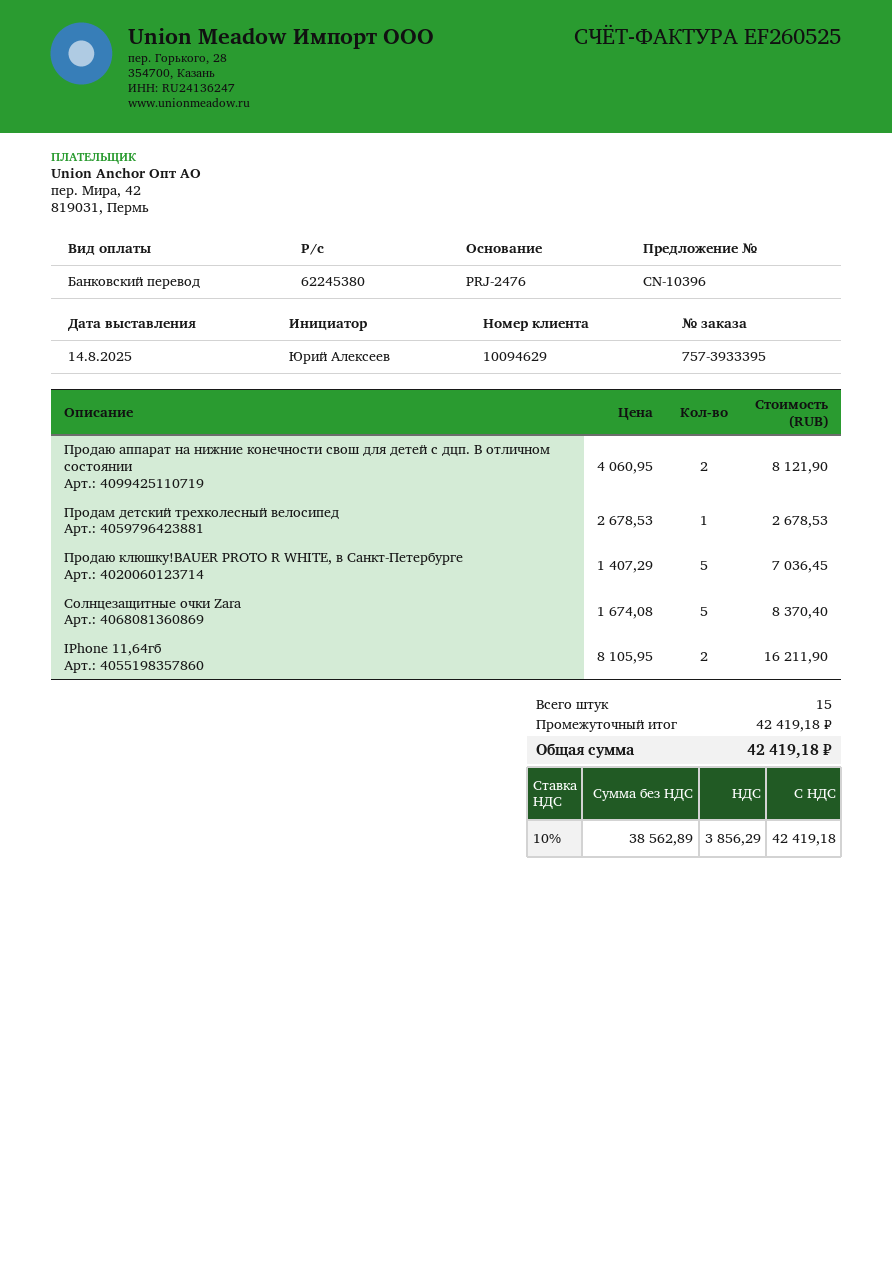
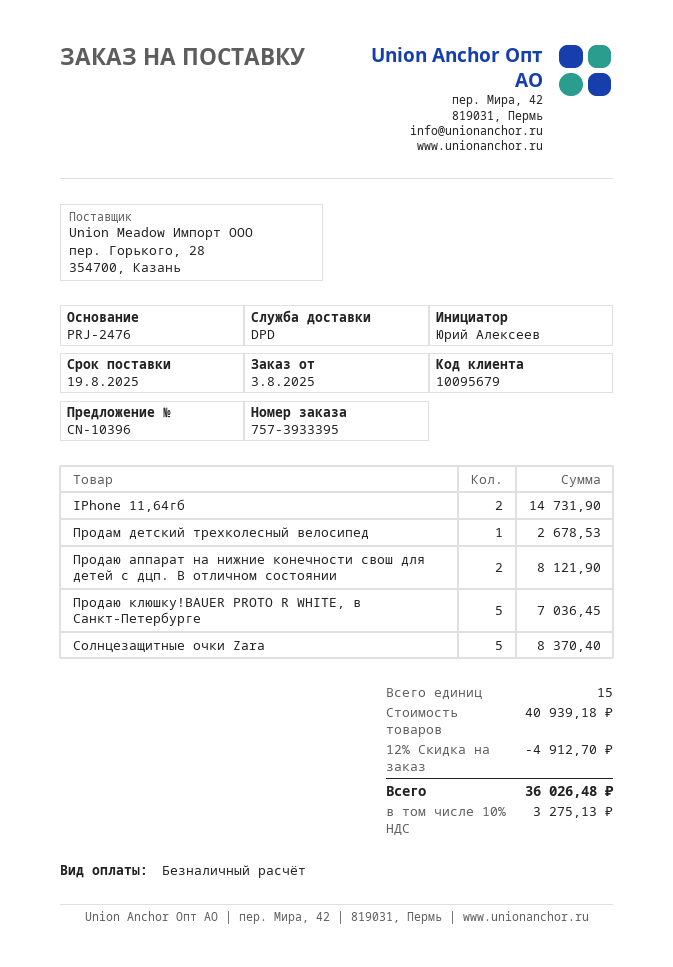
customer number: 10094629 -> 10095679
IPhone 11,64гб: 2 for 16211.90 -> 2 for 14731.90
subtotal: 42419.18 -> 40939.18
discount: none -> 12% = 4912.70
tax: 10% = 3856.29 -> 10% = 3275.13
total: 42419.18 -> 36026.48

